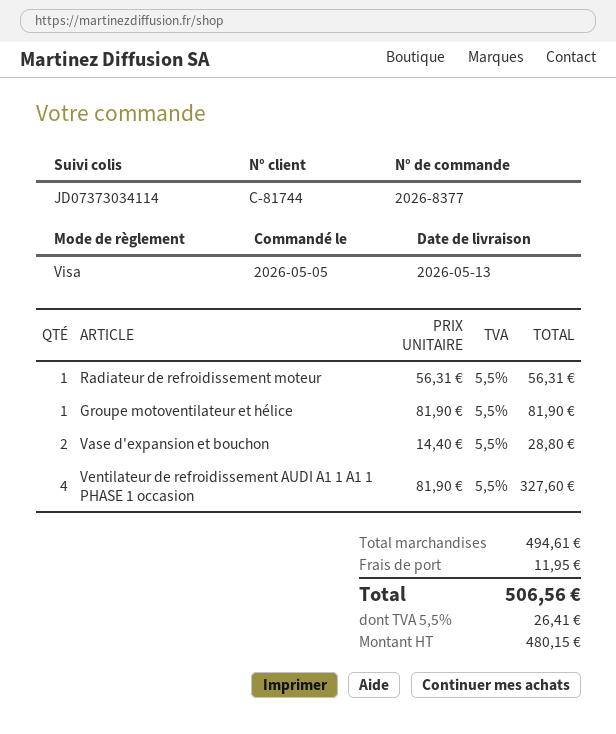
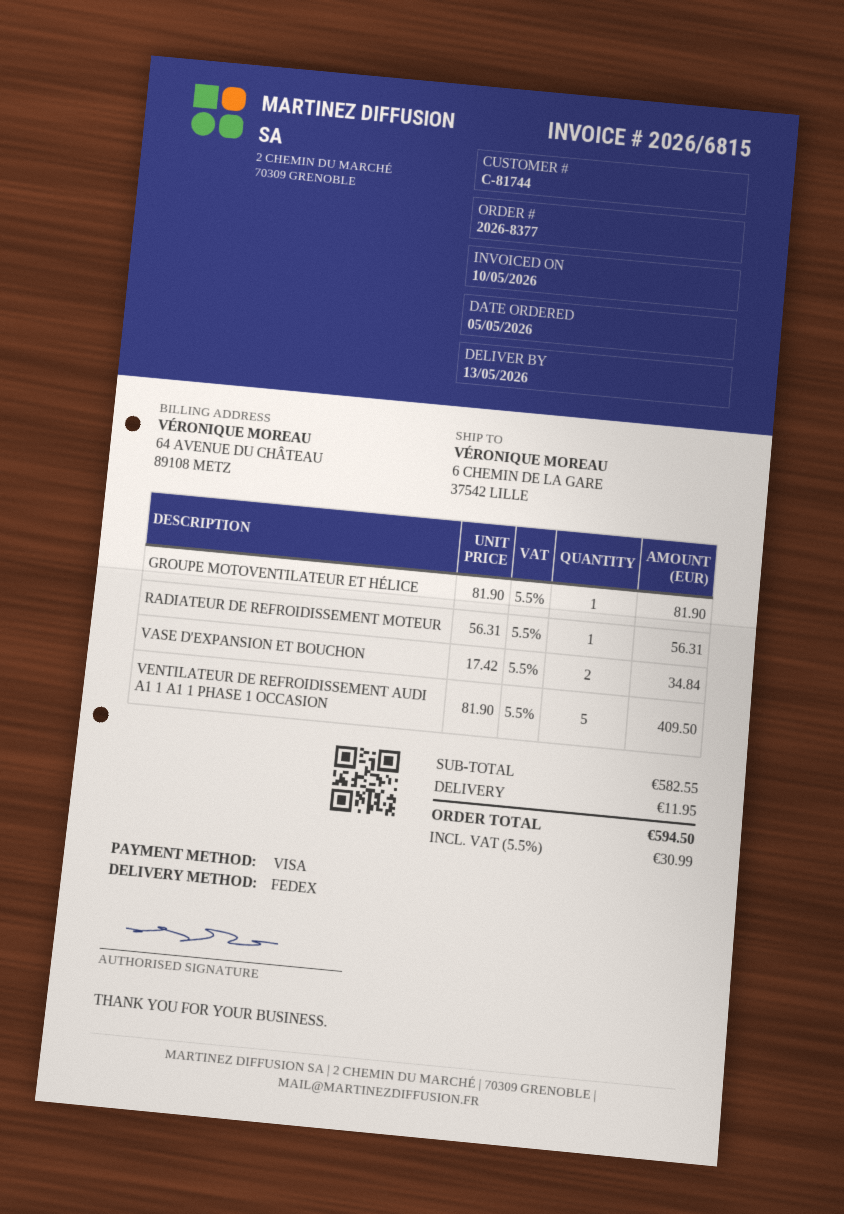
Vase d'expansion et bouchon: 2 x 14.40 = 28.80 -> 2 x 17.42 = 34.84
Ventilateur de refroidissement AUDI A1 1 A1 1 PHASE 1 occasion: 4 x 81.90 = 327.60 -> 5 x 81.90 = 409.50
subtotal: 494.61 -> 582.55
tax: 5.5% = 26.41 -> 5.5% = 30.99
total: 506.56 -> 594.50

